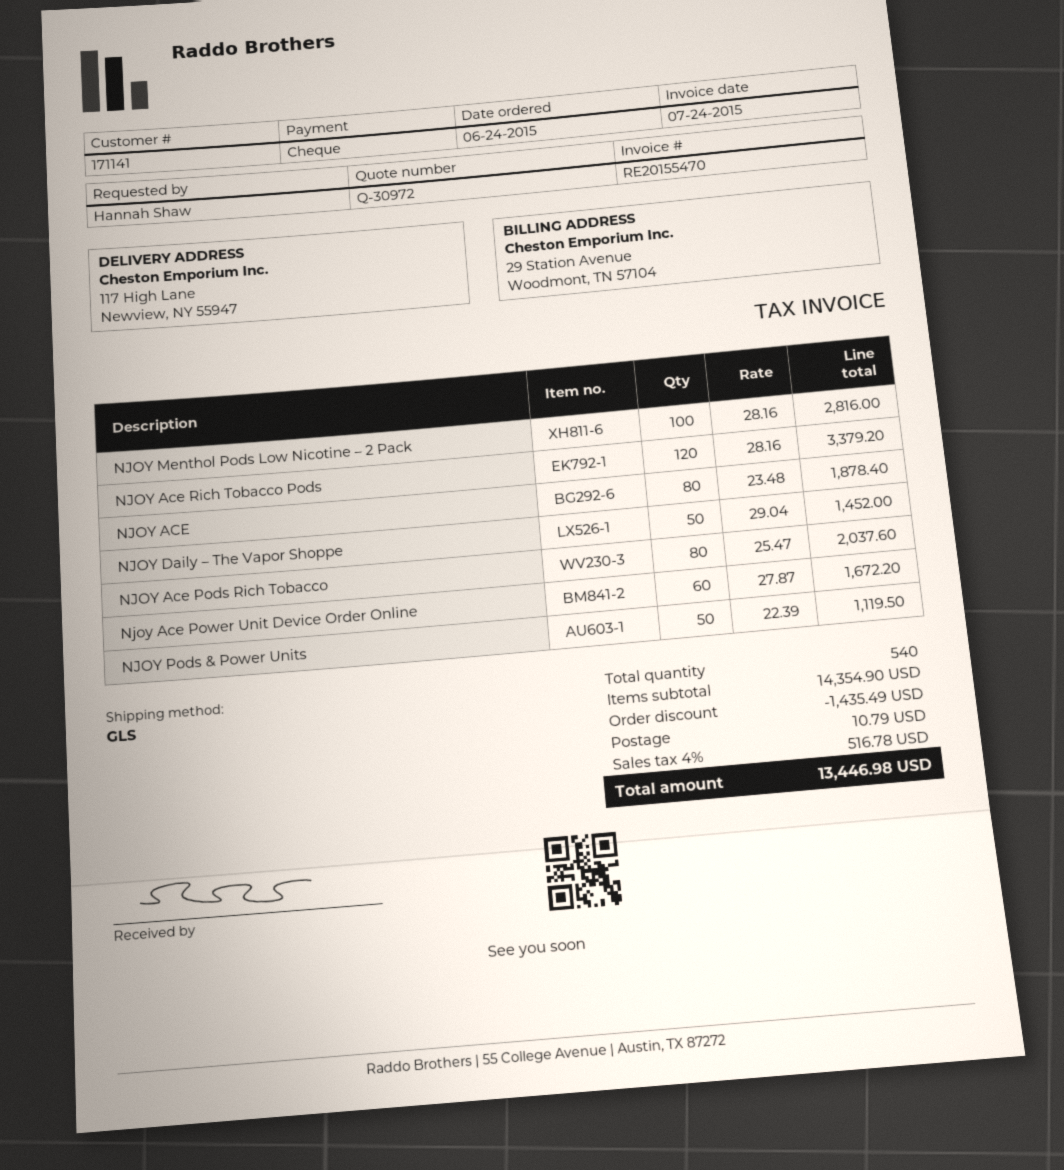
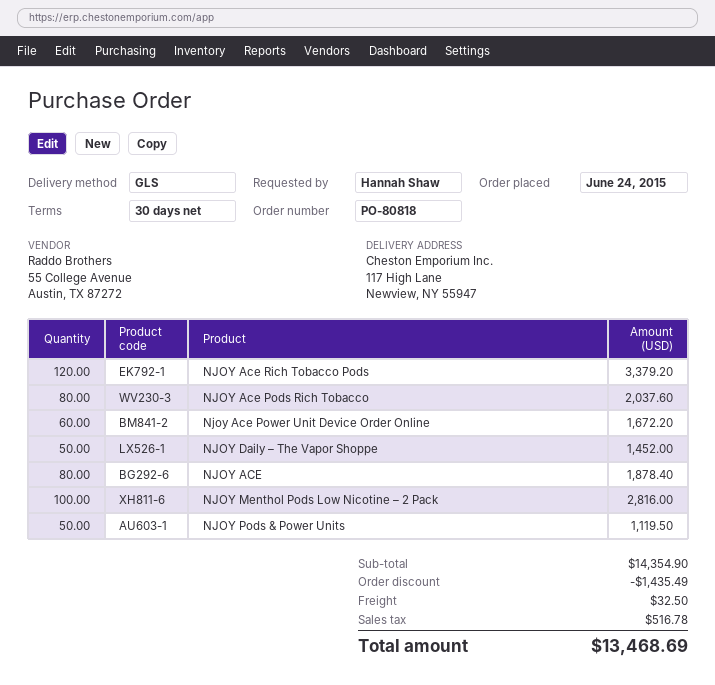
shipping: 10.79 -> 32.50
total: 13446.98 -> 13468.69

